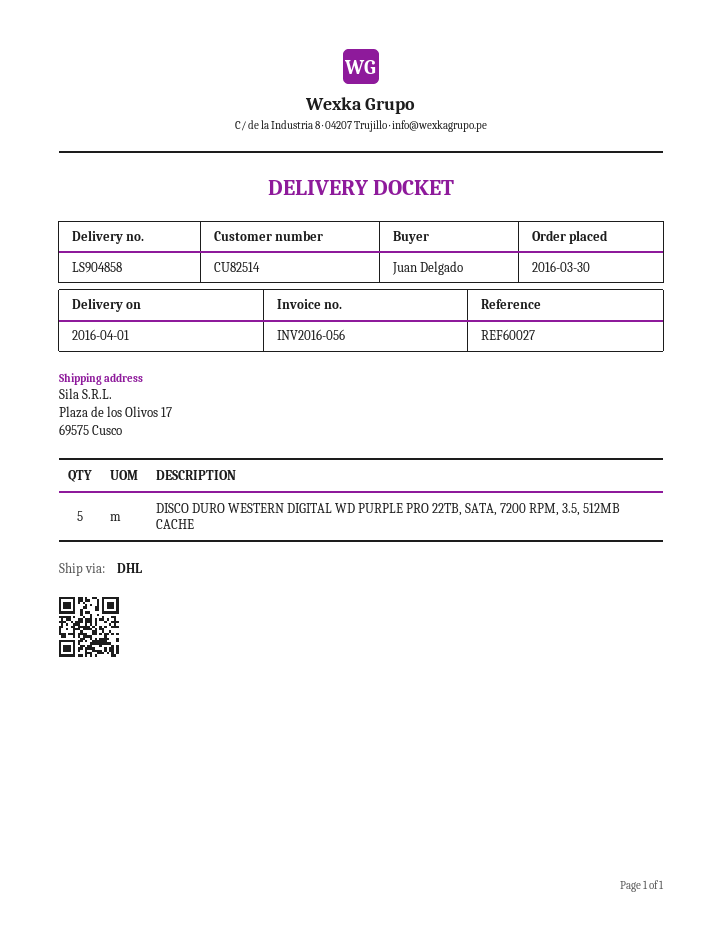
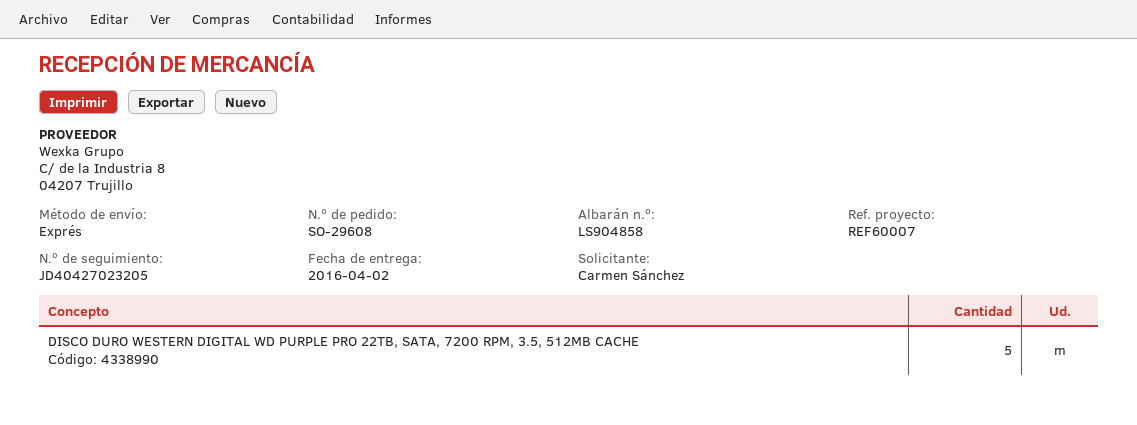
delivery date: 2016-04-01 -> 2016-04-02
reference: REF60027 -> REF60007
ordered by: Juan Delgado -> Carmen Sánchez
shipping method: DHL -> express

